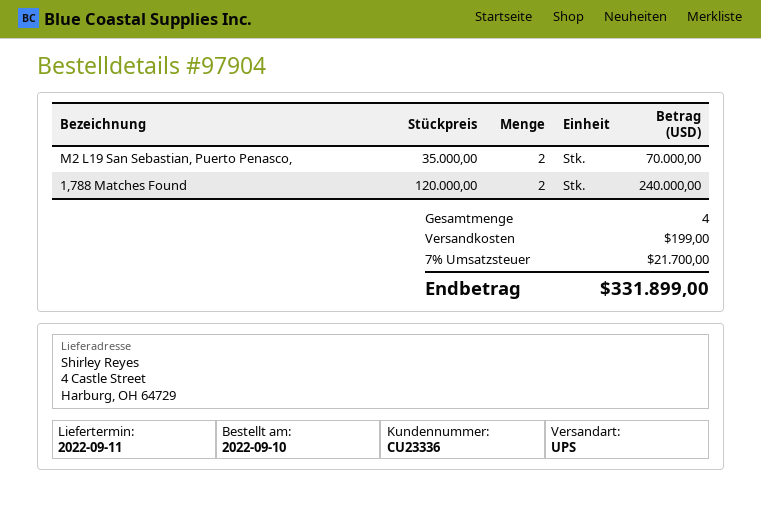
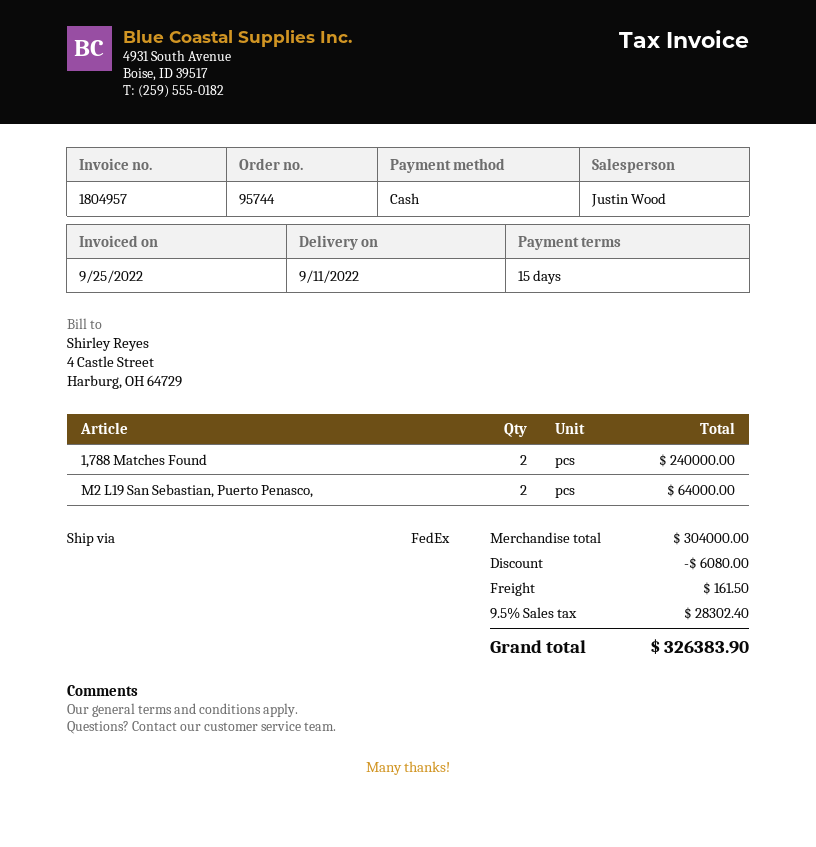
order number: 97904 -> 95744
shipping method: UPS -> FedEx
M2 L19 San Sebastian, Puerto Penasco,: 2 for 70000.00 -> 2 for 64000.00
discount: none -> 6080.00
shipping: 199.00 -> 161.50
tax: 7% = 21700.00 -> 9.5% = 28302.40
total: 331899.00 -> 326383.90

